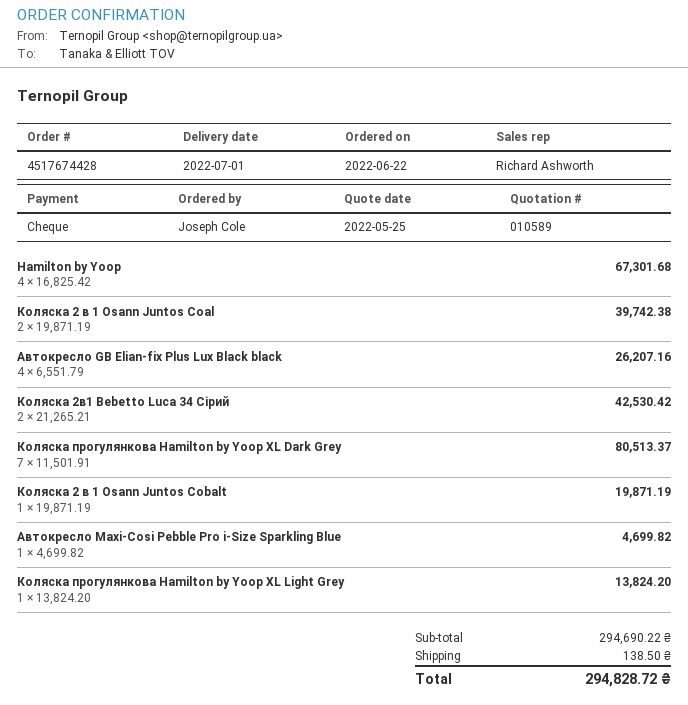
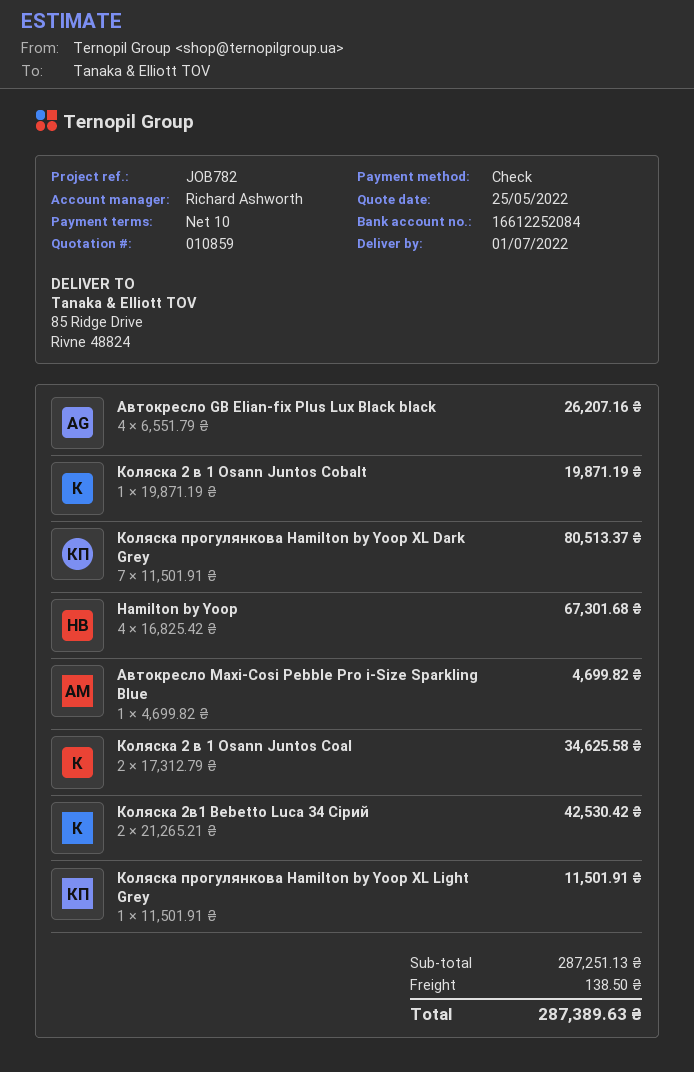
quote number: 010589 -> 010859
Коляска 2 в 1 Osann Juntos Coal: 2 x 19871.19 = 39742.38 -> 2 x 17312.79 = 34625.58
Коляска прогулянкова Hamilton by Yoop XL Light Grey: 1 x 13824.20 = 13824.20 -> 1 x 11501.91 = 11501.91
subtotal: 294690.22 -> 287251.13
total: 294828.72 -> 287389.63

